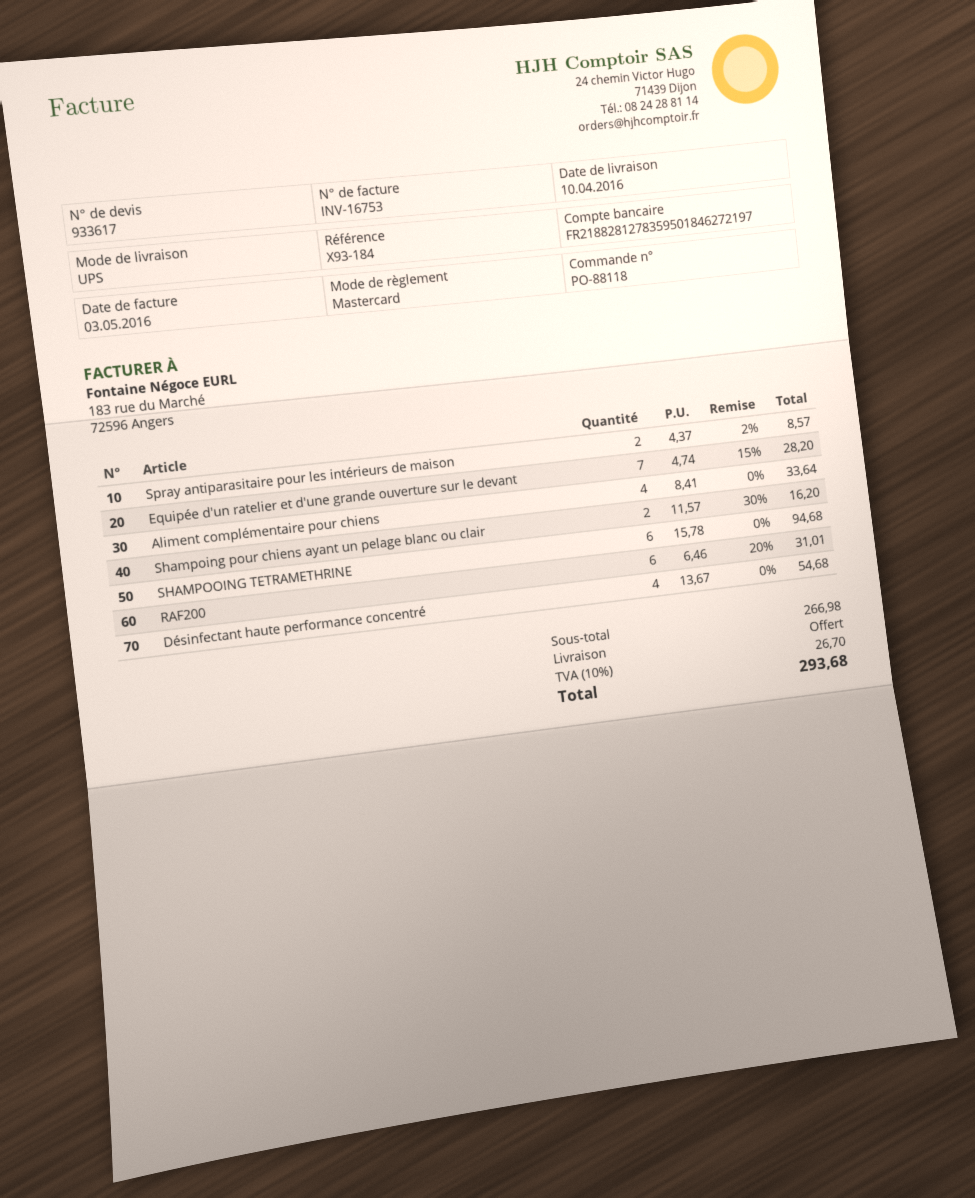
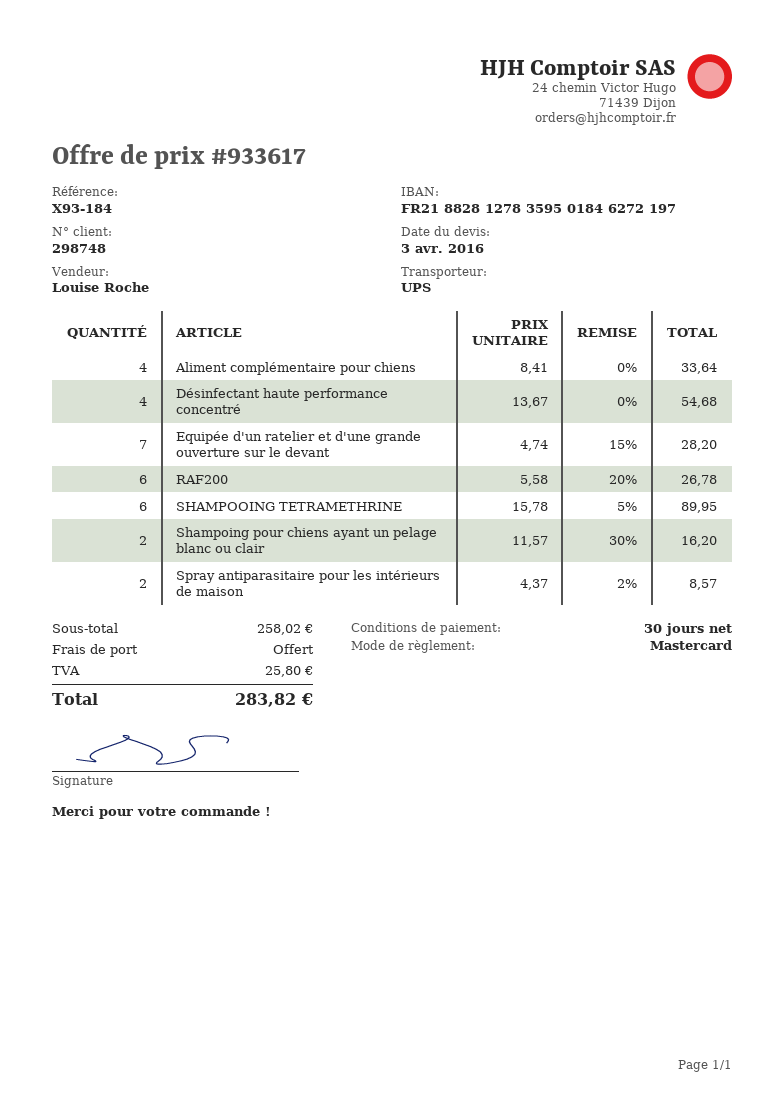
SHAMPOOING TETRAMETHRINE: 6 x 15.78 = 94.68 -> 6 x 15.78 - 5% = 89.95
RAF200: 6 x 6.46 - 20% = 31.01 -> 6 x 5.58 - 20% = 26.78
subtotal: 266.98 -> 258.02
tax: 26.70 -> 25.80
total: 293.68 -> 283.82

